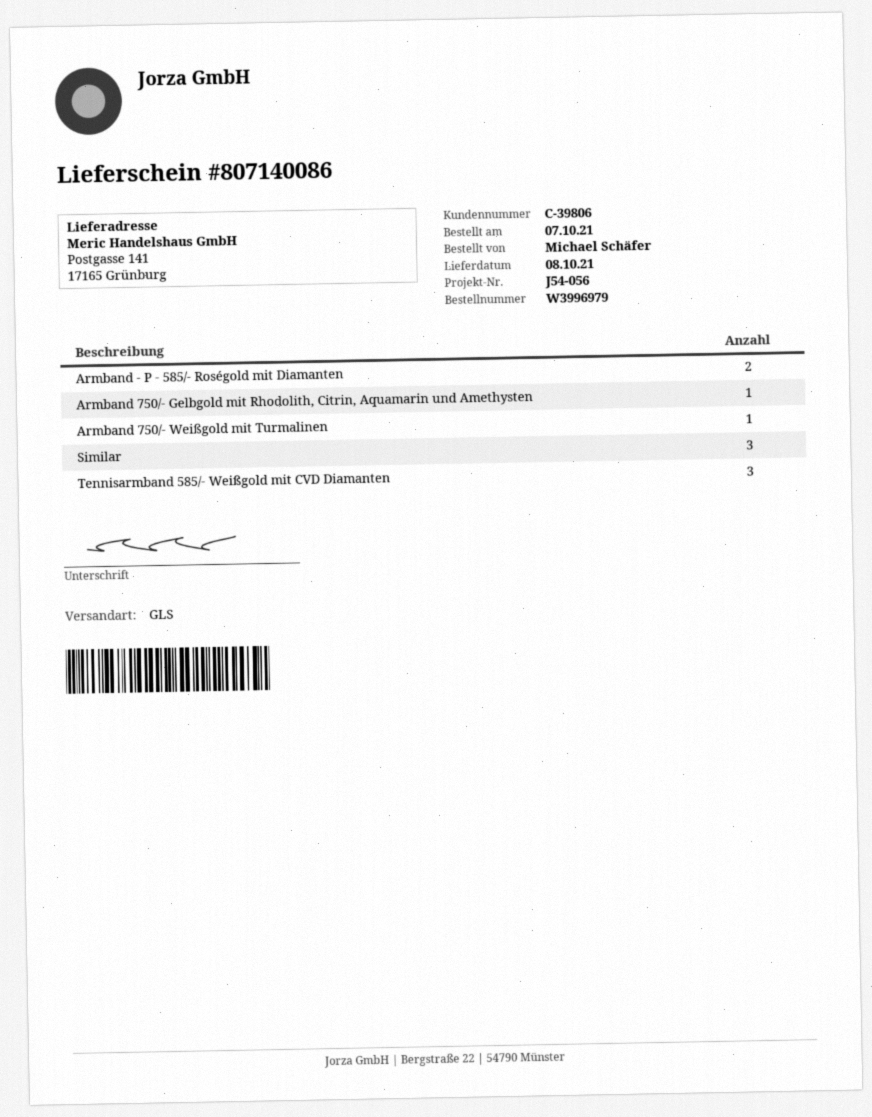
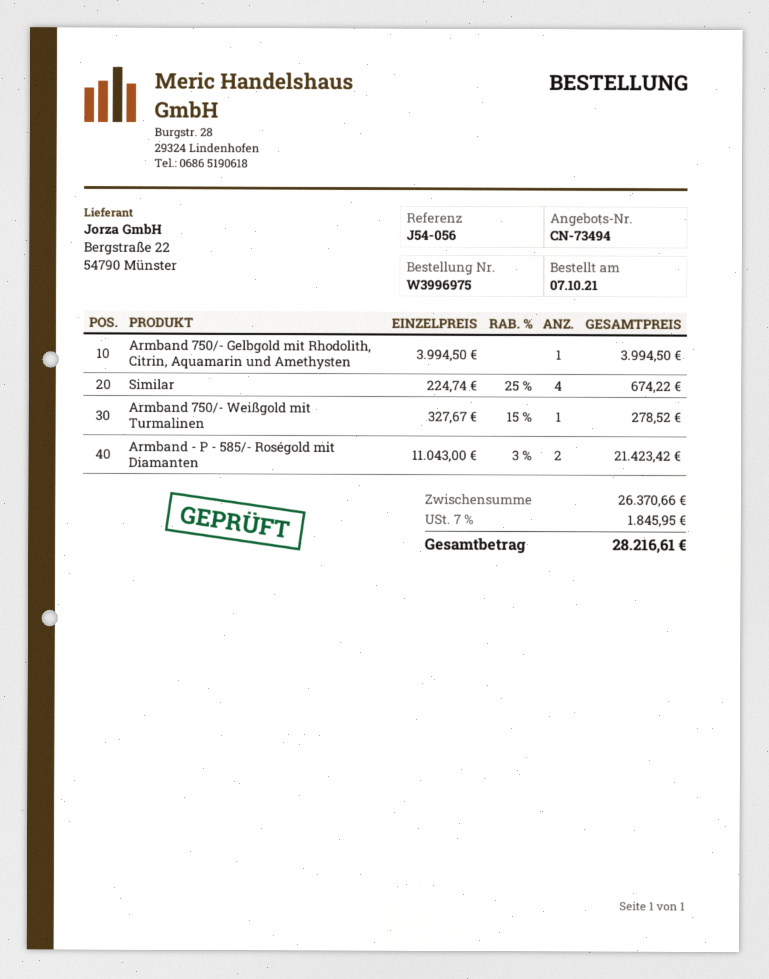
order number: W3996979 -> W3996975
Similar: 3 -> 4
Tennisarmband 585/- Weißgold mit CVD Diamanten: 3 -> none

